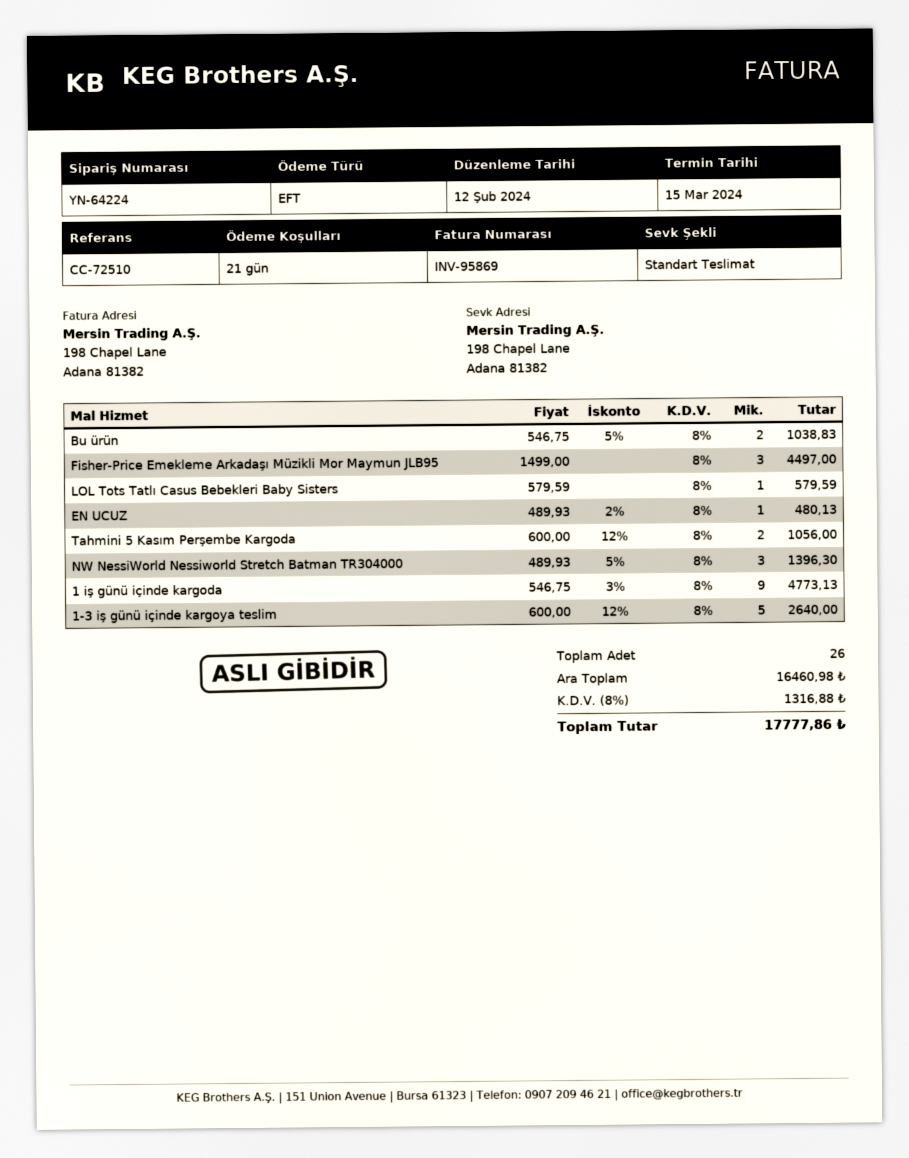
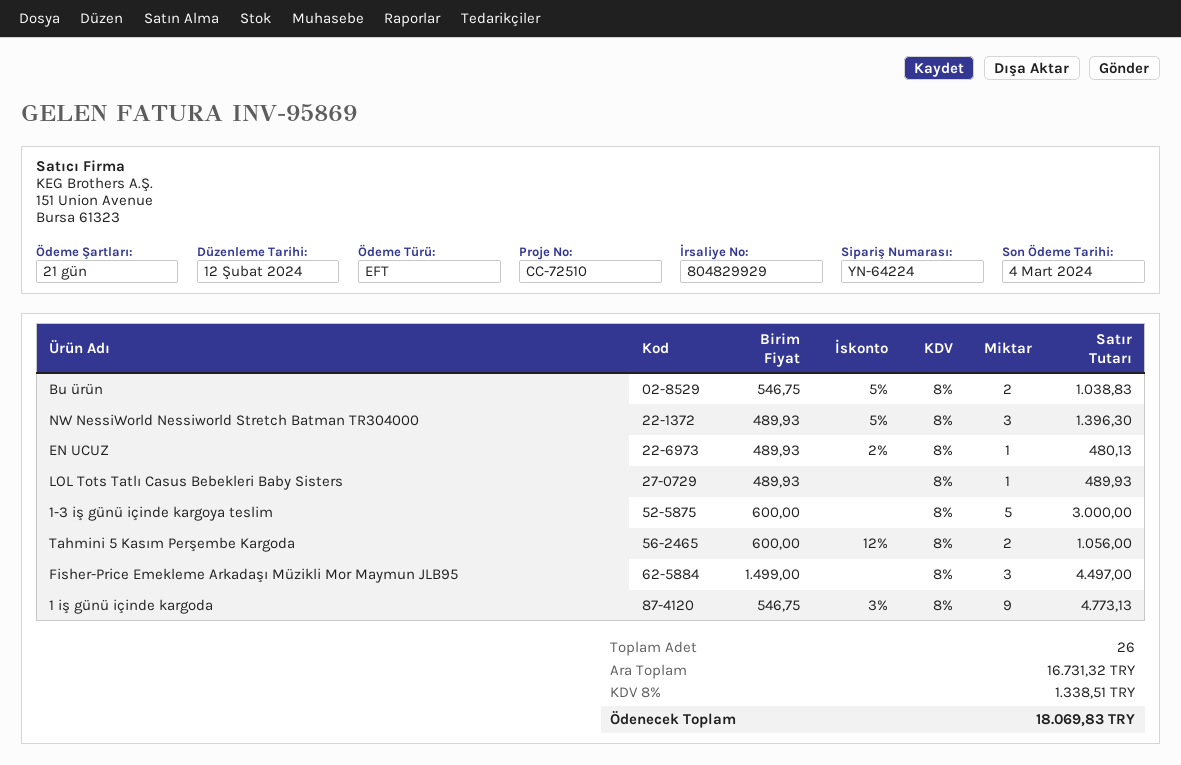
LOL Tots Tatlı Casus Bebekleri Baby Sisters: 1 x 579.59 = 579.59 -> 1 x 489.93 = 489.93
1-3 iş günü içinde kargoya teslim: 5 x 600.00 - 12% = 2640.00 -> 5 x 600.00 = 3000.00
subtotal: 16460.98 -> 16731.32
tax: 8% = 1316.88 -> 8% = 1338.51
total: 17777.86 -> 18069.83

